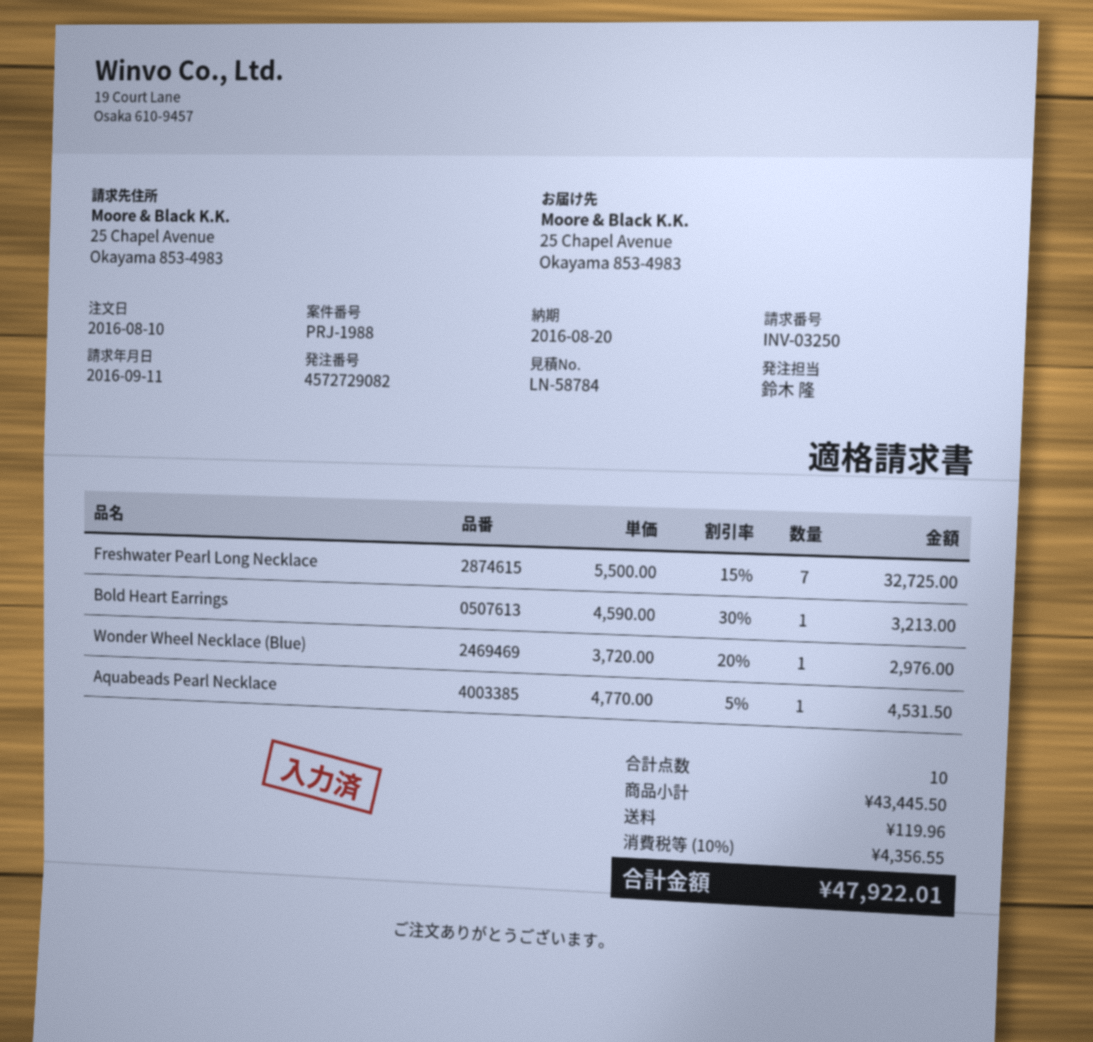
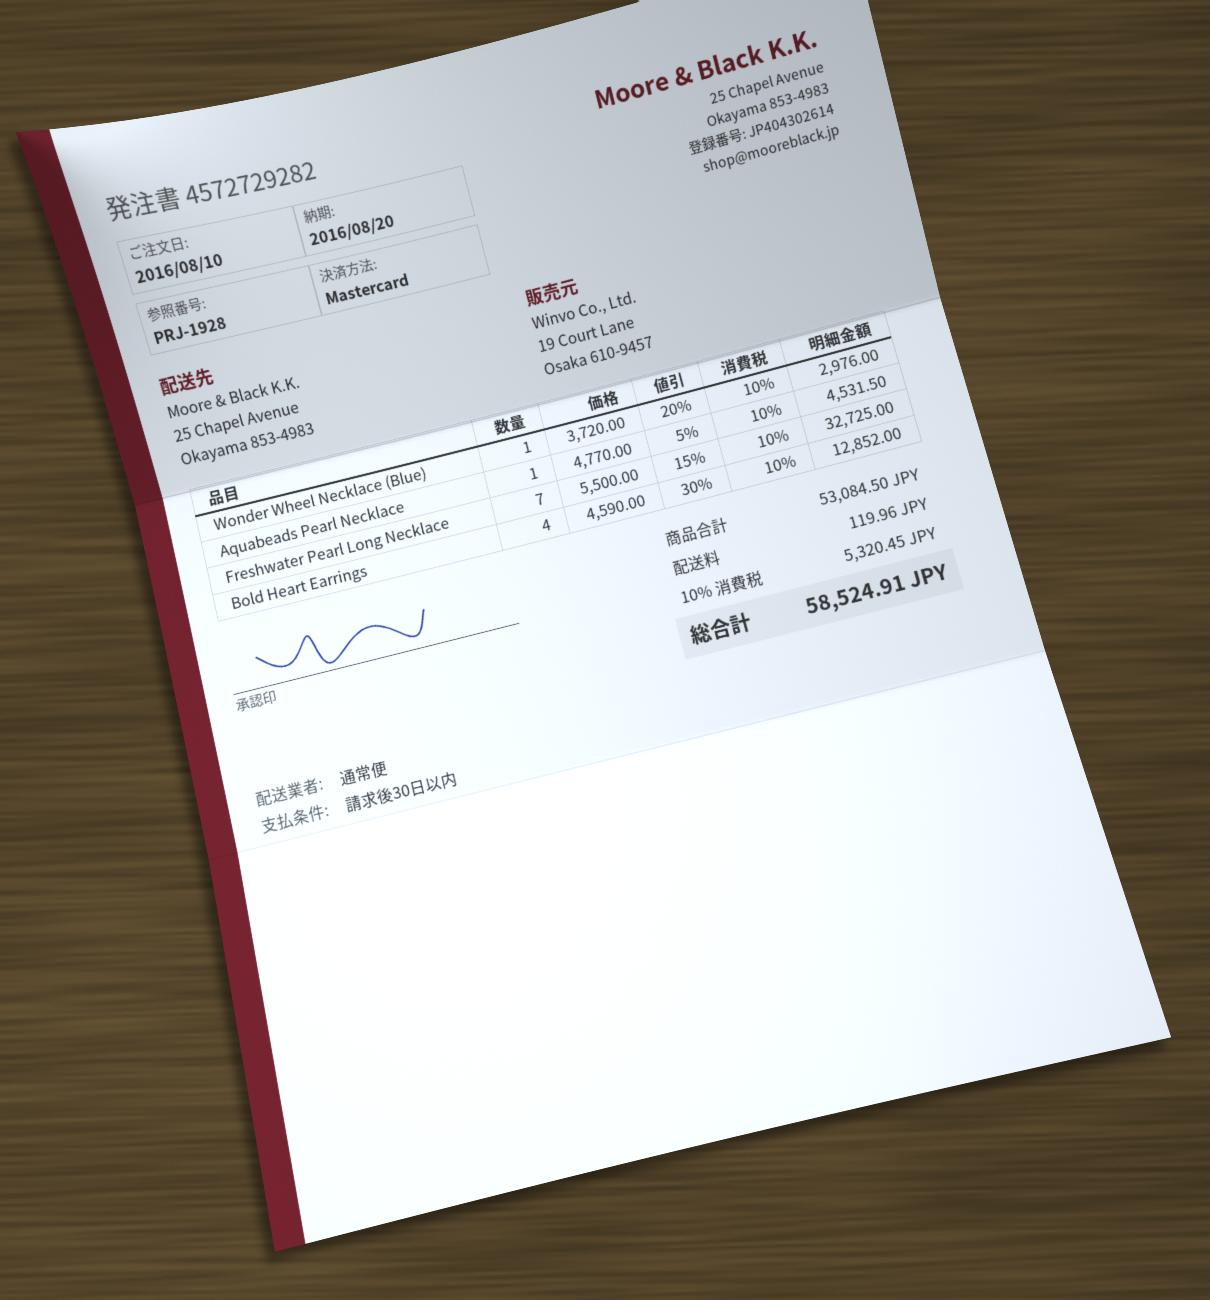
order number: 4572729082 -> 4572729282
reference: PRJ-1988 -> PRJ-1928
Bold Heart Earrings: 1 x 4590.00 - 30% = 3213.00 -> 4 x 4590.00 - 30% = 12852.00
subtotal: 43445.50 -> 53084.50
tax: 10% = 4356.55 -> 10% = 5320.45
total: 47922.01 -> 58524.91

